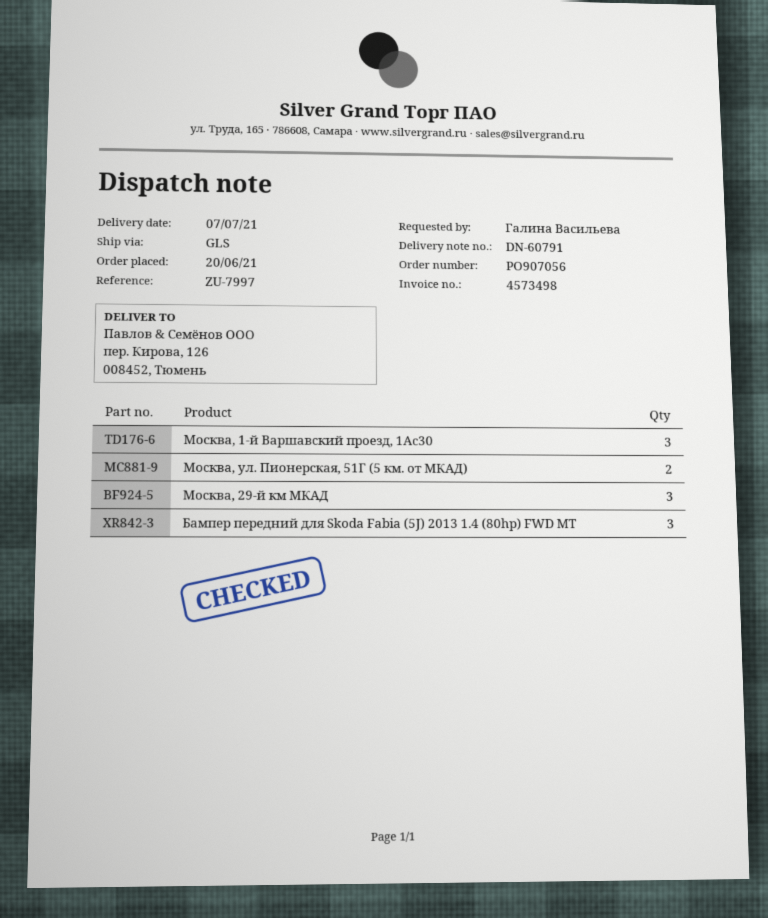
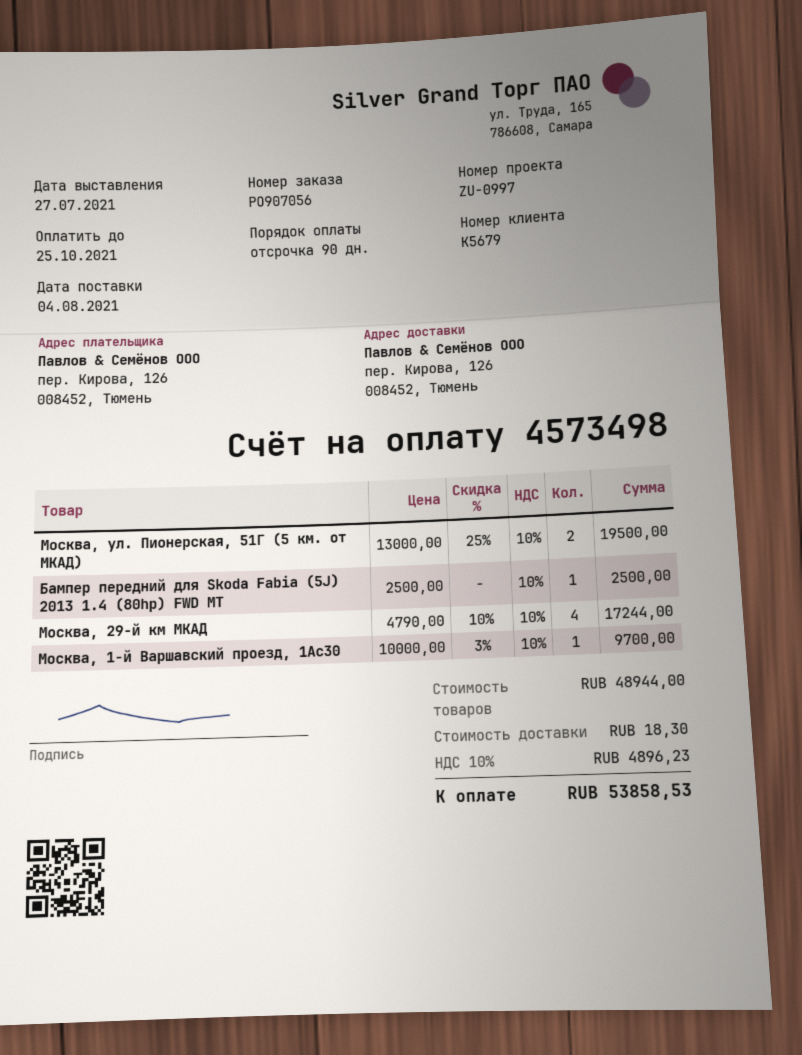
delivery date: 2021-07-07 -> 2021-08-04
reference: ZU-7997 -> ZU-0997
Москва, 1-й Варшавский проезд, 1Ас30: 3 -> 1
Москва, 29-й км МКАД: 3 -> 4
Бампер передний для Skoda Fabia (5J) 2013 1.4 (80hp) FWD MT: 3 -> 1

